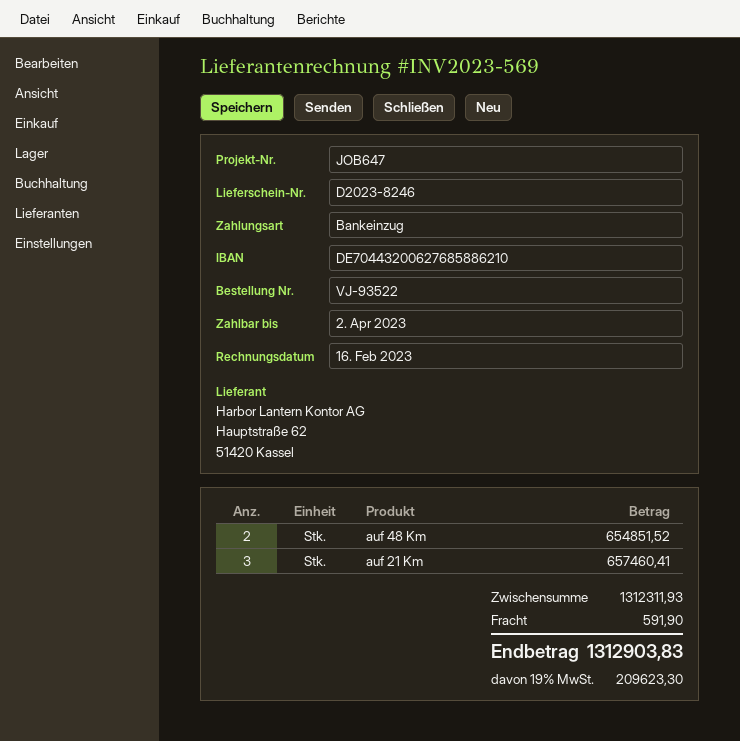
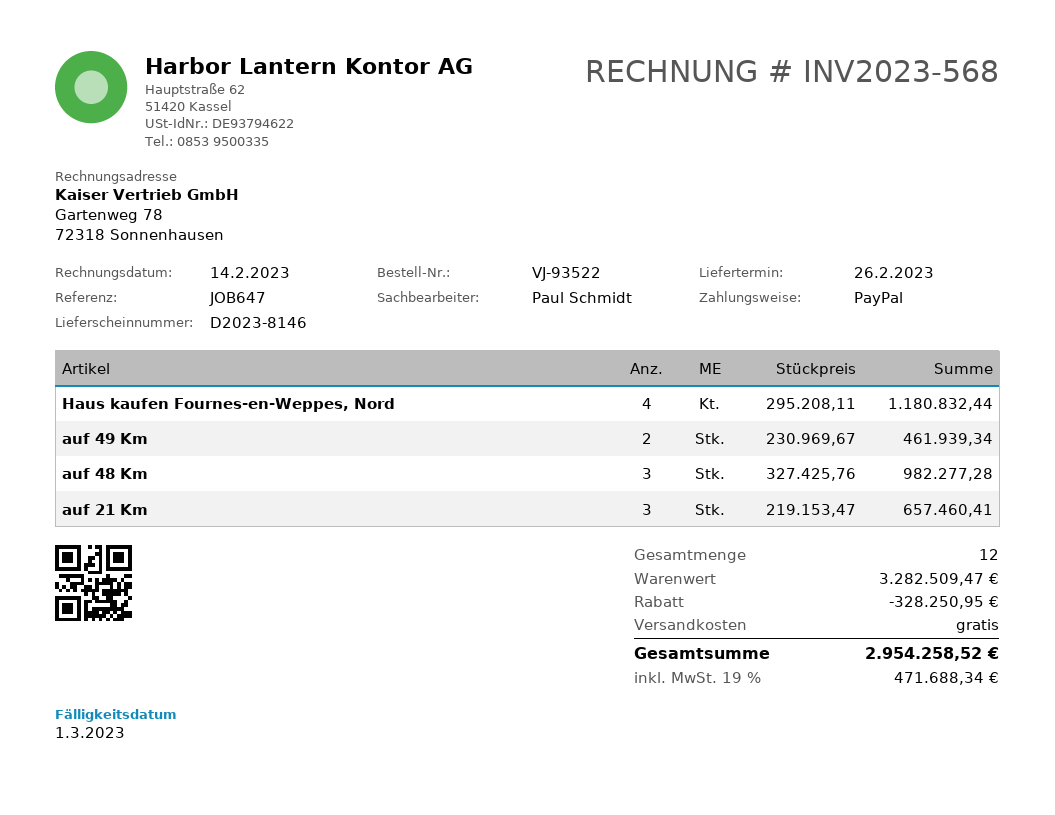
delivery note number: D2023-8246 -> D2023-8146
invoice number: INV2023-569 -> INV2023-568
invoice date: 2023-02-16 -> 2023-02-14
due date: 2023-04-02 -> 2023-03-01
payment method: direct debit -> PayPal
auf 48 Km: 2 for 654851.52 -> 3 for 982277.28
Haus kaufen Fournes-en-Weppes, Nord: none -> 4 for 1180832.44
auf 49 Km: none -> 2 for 461939.34
subtotal: 1312311.93 -> 3282509.47
discount: none -> 328250.95
shipping: 591.90 -> 0.00
tax: 19% = 209623.30 -> 19% = 471688.34
total: 1312903.83 -> 2954258.52

